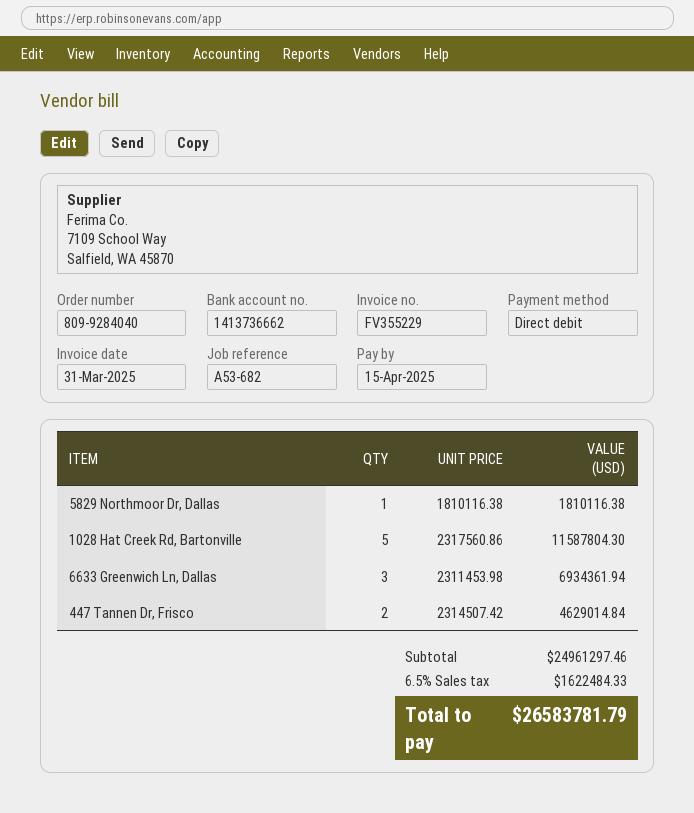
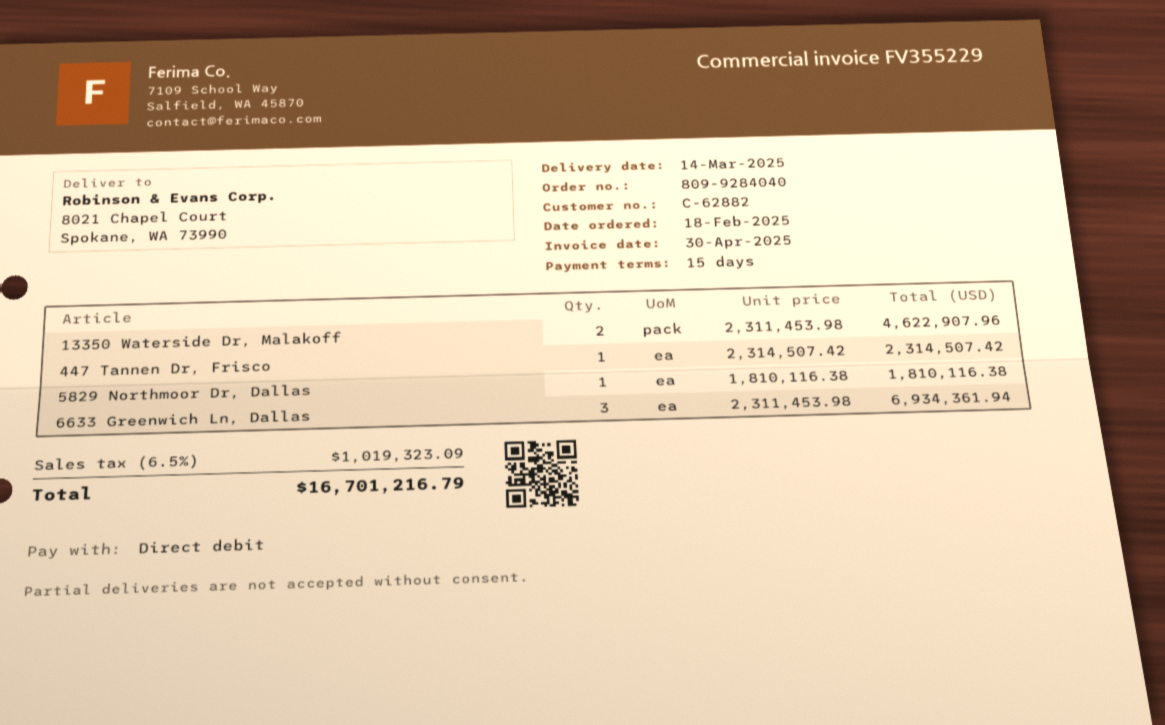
invoice date: 2025-03-31 -> 2025-04-30
1028 Hat Creek Rd, Bartonville: 5 x 2317560.86 = 11587804.30 -> none
447 Tannen Dr, Frisco: 2 x 2314507.42 = 4629014.84 -> 1 x 2314507.42 = 2314507.42
13350 Waterside Dr, Malakoff: none -> 2 x 2311453.98 = 4622907.96
tax: 6.5% = 1622484.33 -> 6.5% = 1019323.09
total: 26583781.79 -> 16701216.79

